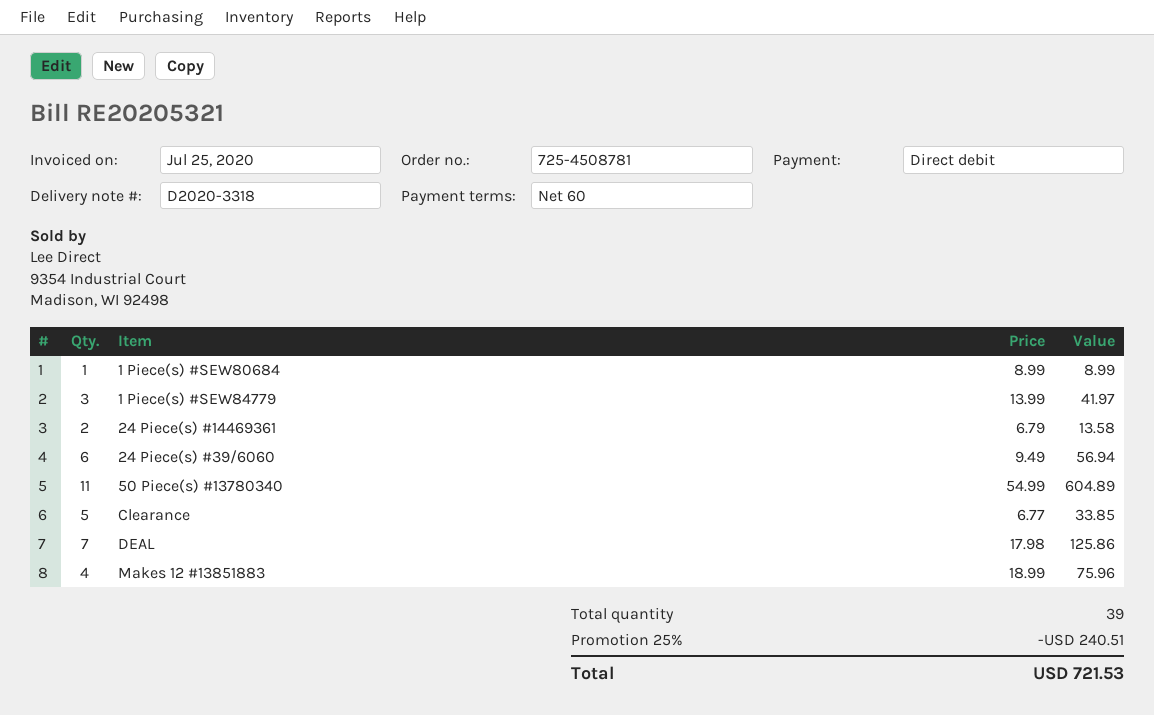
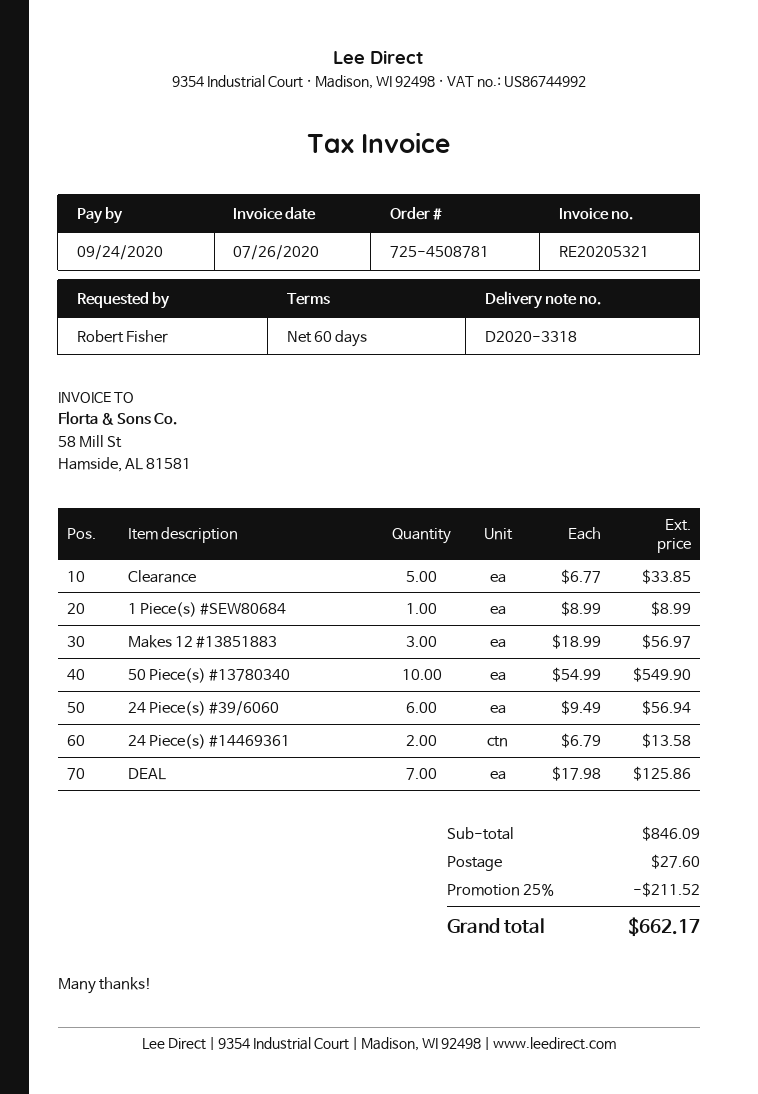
invoice date: 2020-07-25 -> 2020-07-26
1 Piece(s) #SEW84779: 3 x 13.99 = 41.97 -> none
50 Piece(s) #13780340: 11 x 54.99 = 604.89 -> 10 x 54.99 = 549.90
Makes 12 #13851883: 4 x 18.99 = 75.96 -> 3 x 18.99 = 56.97
discount: 25% = 240.51 -> 25% = 211.52
shipping: none -> 27.60
total: 721.53 -> 662.17

